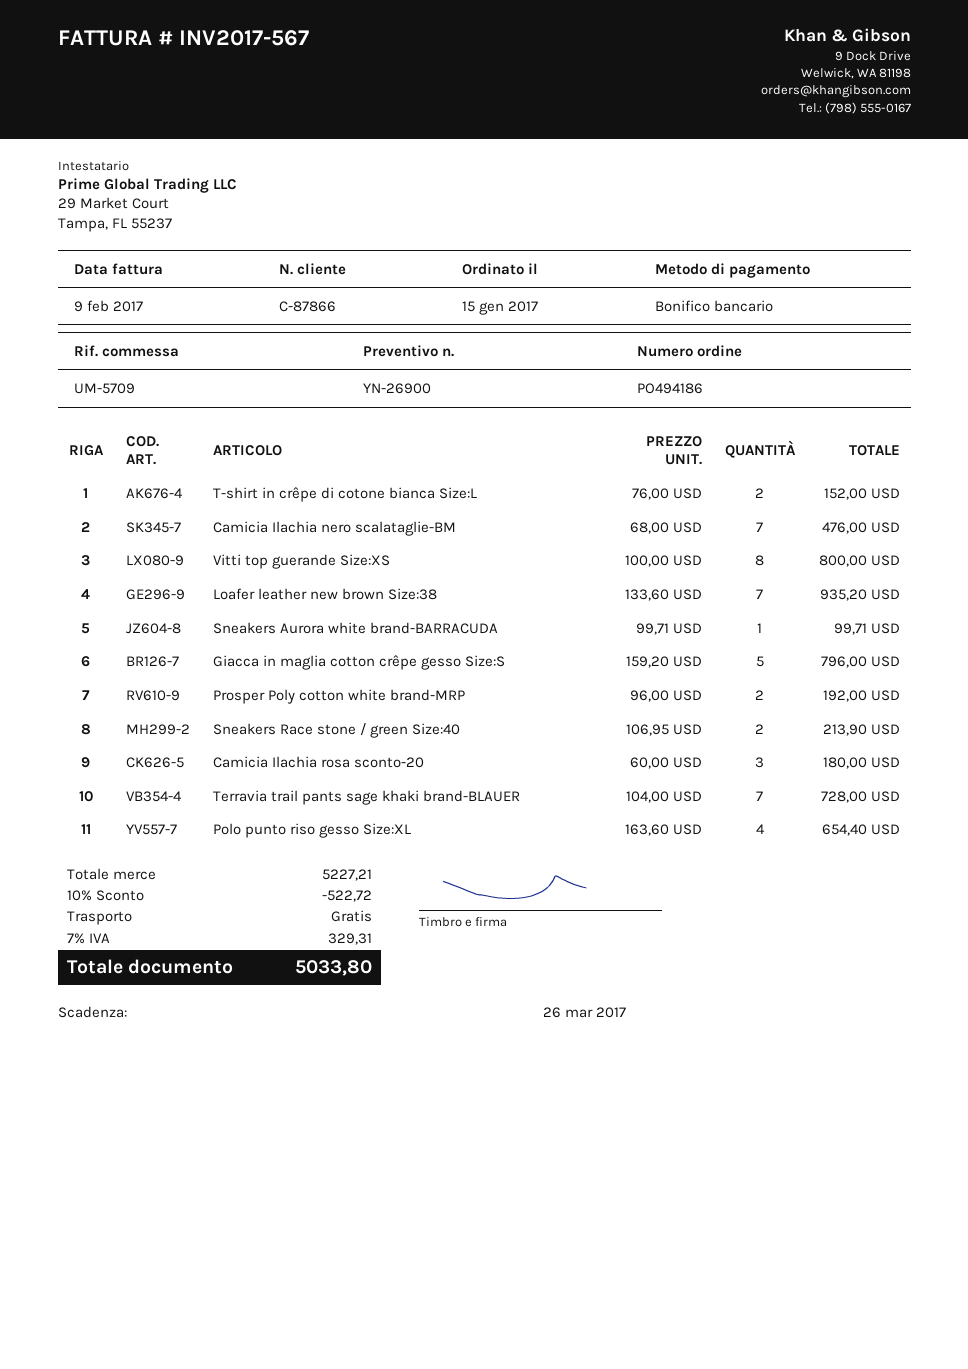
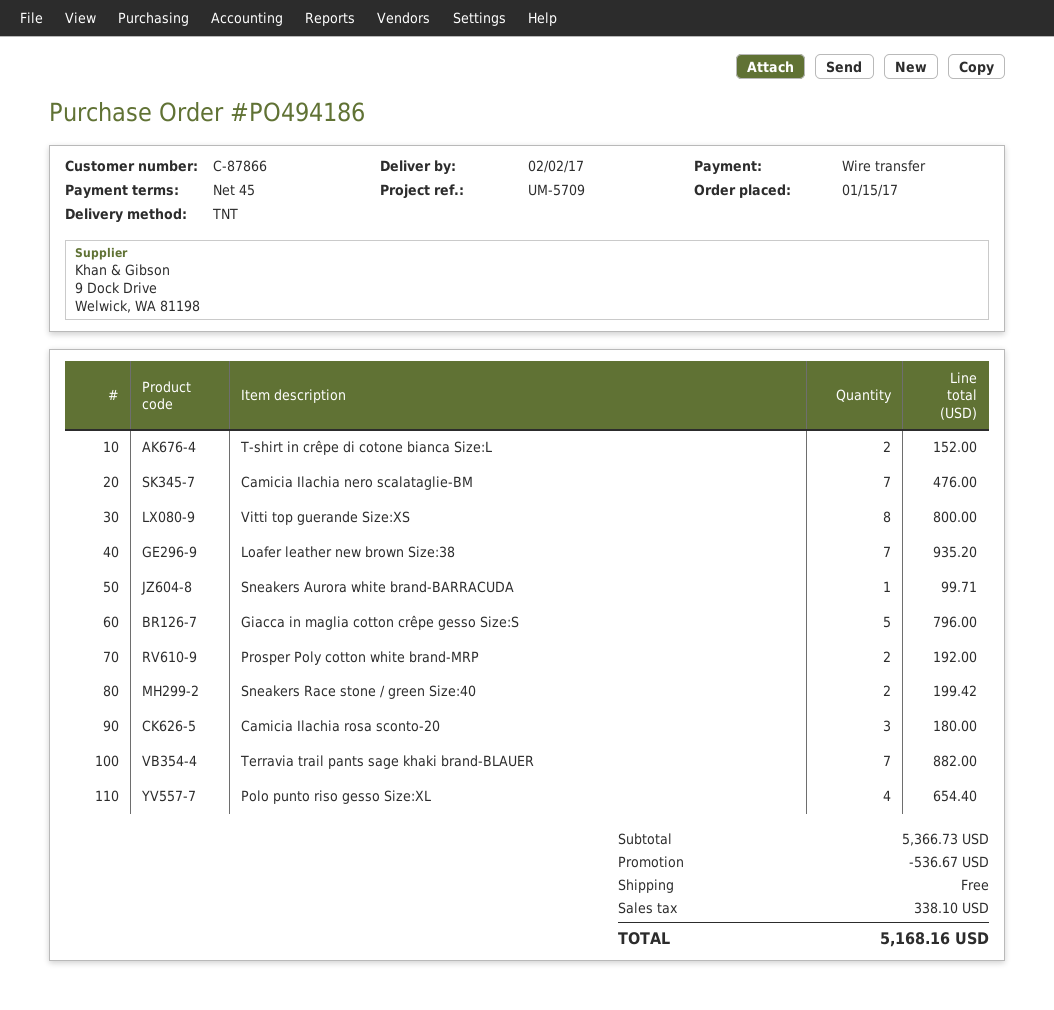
Sneakers Race stone / green Size:40: 2 for 213.90 -> 2 for 199.42
Terravia trail pants sage khaki brand-BLAUER: 7 for 728.00 -> 7 for 882.00
subtotal: 5227.21 -> 5366.73
discount: 522.72 -> 536.67
tax: 329.31 -> 338.10
total: 5033.80 -> 5168.16

